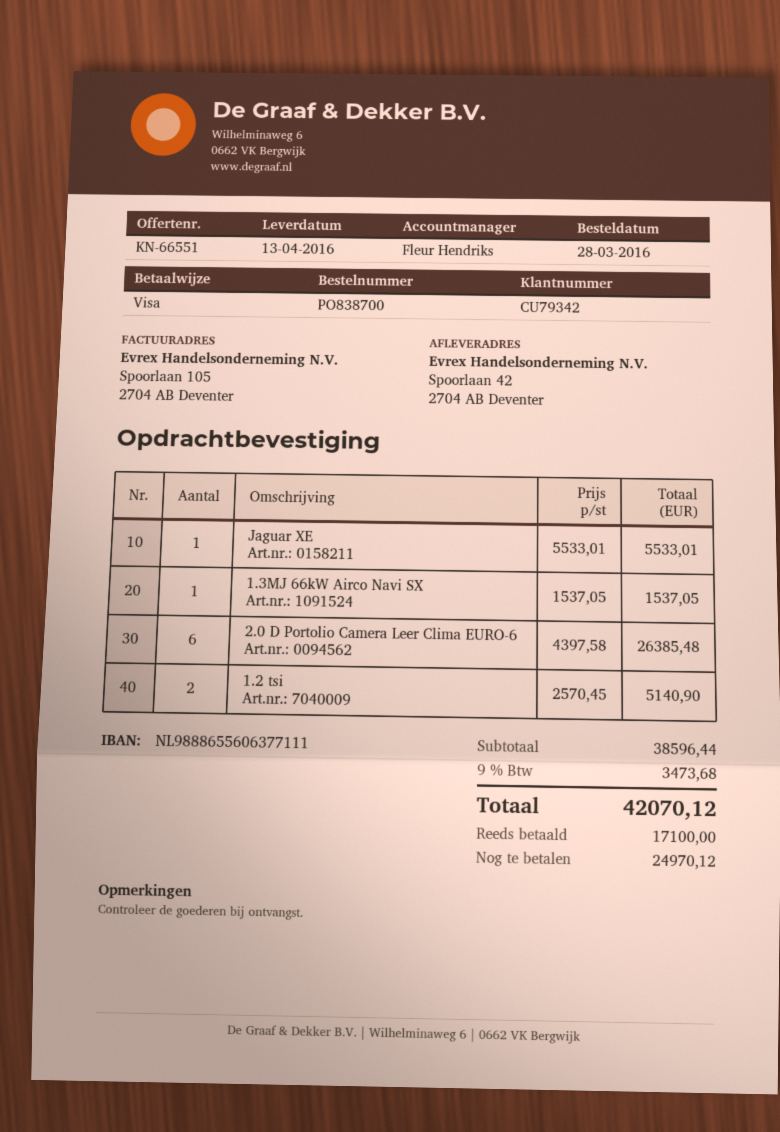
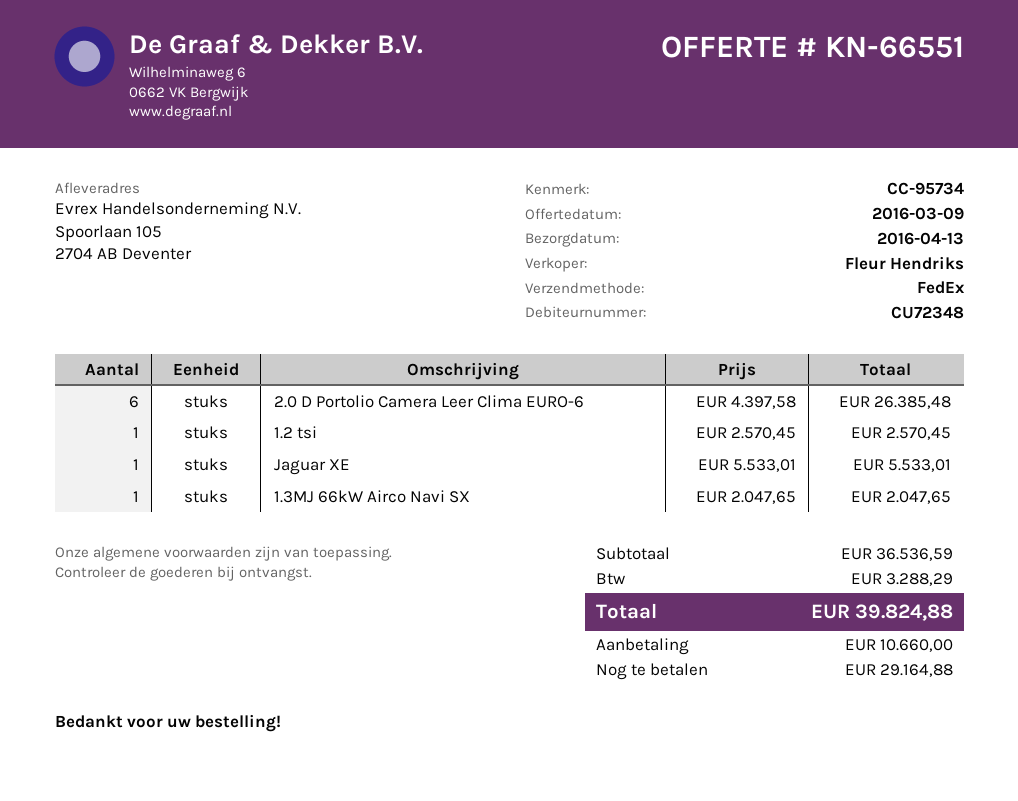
customer number: CU79342 -> CU72348
ship to: Spoorlaan 42, 2704 AB Deventer -> Spoorlaan 105, 2704 AB Deventer
1.3MJ 66kW Airco Navi SX: 1 x 1537.05 = 1537.05 -> 1 x 2047.65 = 2047.65
1.2 tsi: 2 x 2570.45 = 5140.90 -> 1 x 2570.45 = 2570.45
subtotal: 38596.44 -> 36536.59
tax: 3473.68 -> 3288.29
total: 42070.12 -> 39824.88
deposit: 17100.00 -> 10660.00
balance: 24970.12 -> 29164.88

